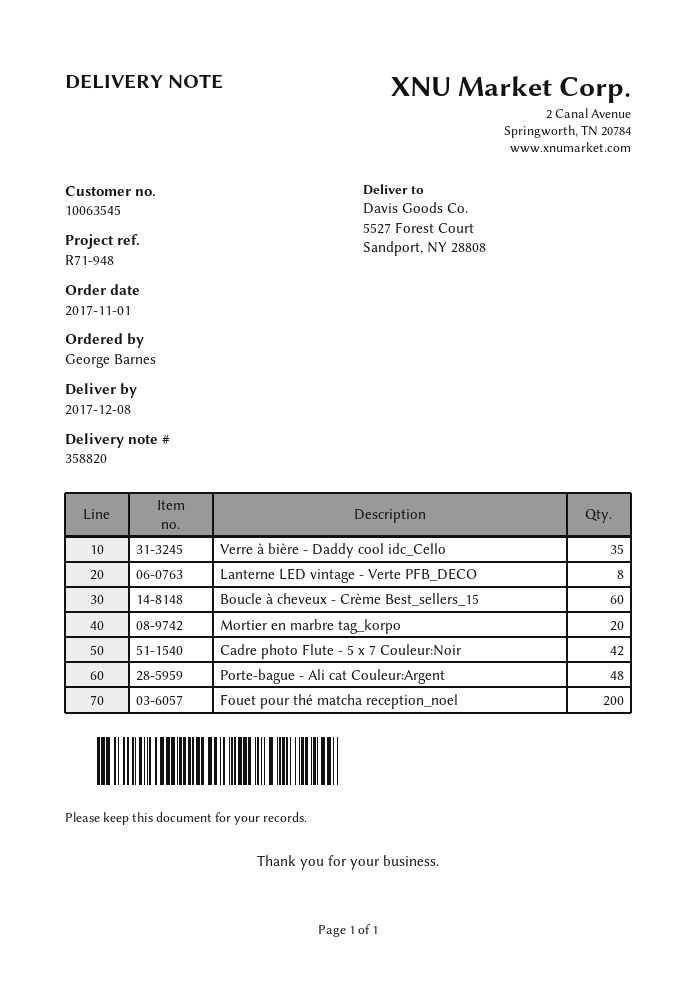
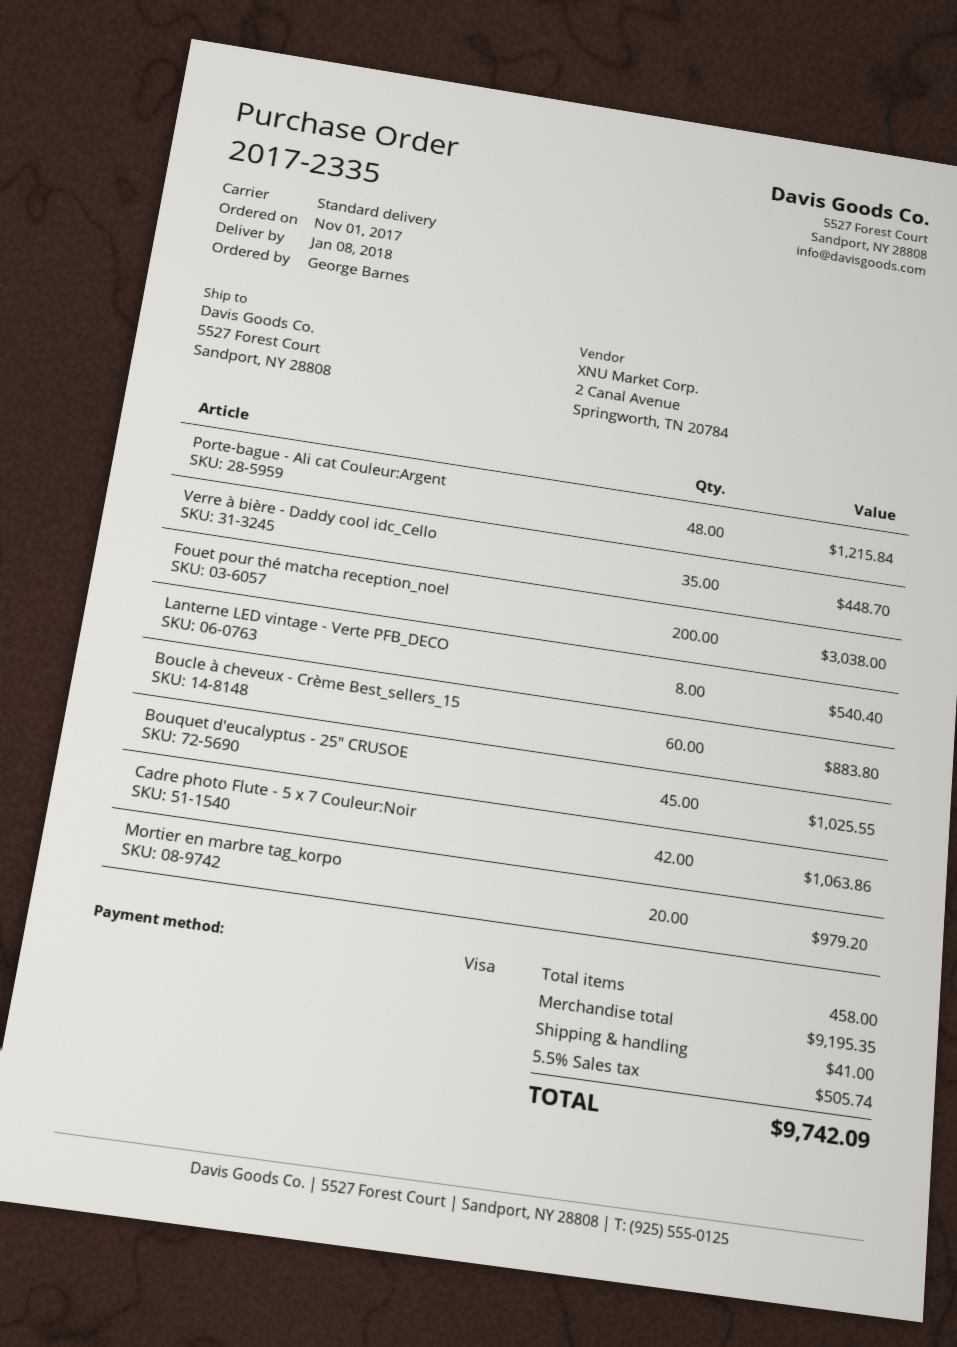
delivery date: 2017-12-08 -> 2018-01-08
Bouquet d'eucalyptus - 25" CRUSOE: none -> 45

